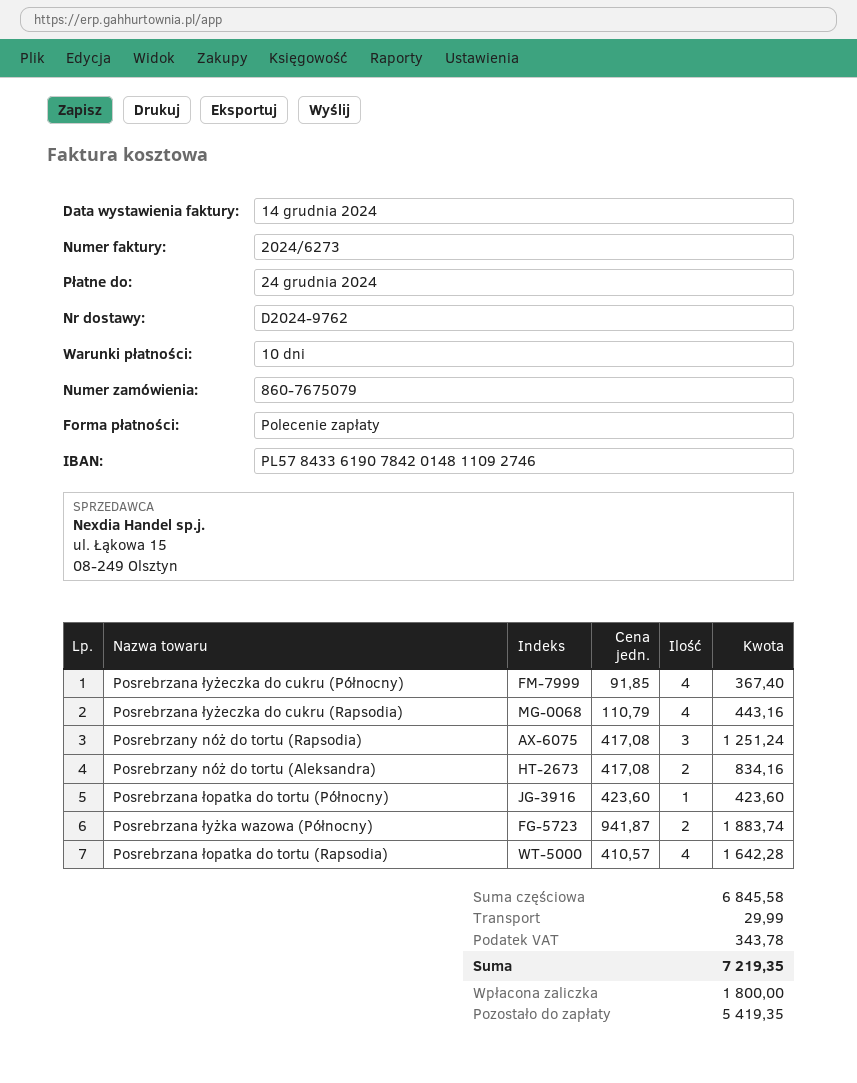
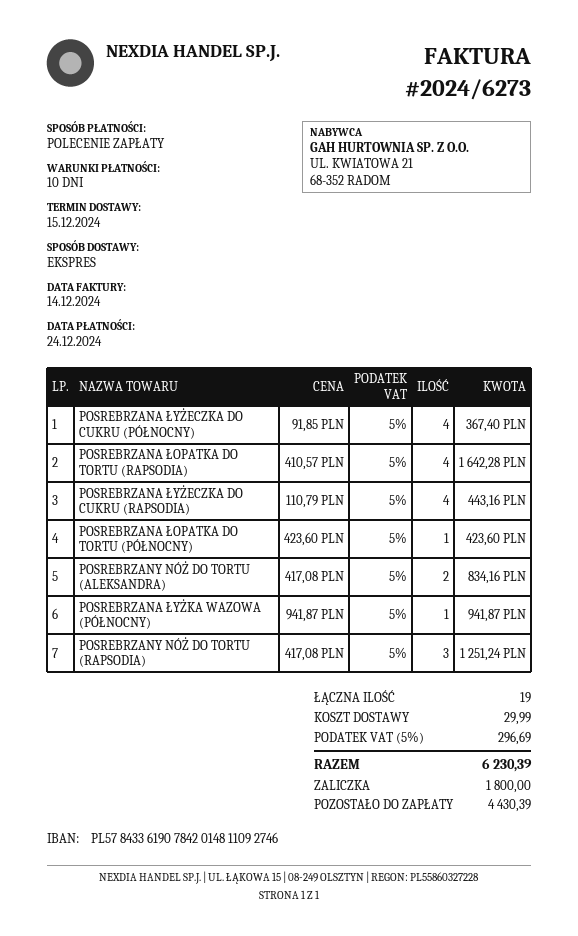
Posrebrzana łyżka wazowa (Północny): 2 x 941.87 = 1883.74 -> 1 x 941.87 = 941.87
tax: 343.78 -> 296.69
total: 7219.35 -> 6230.39
balance: 5419.35 -> 4430.39

